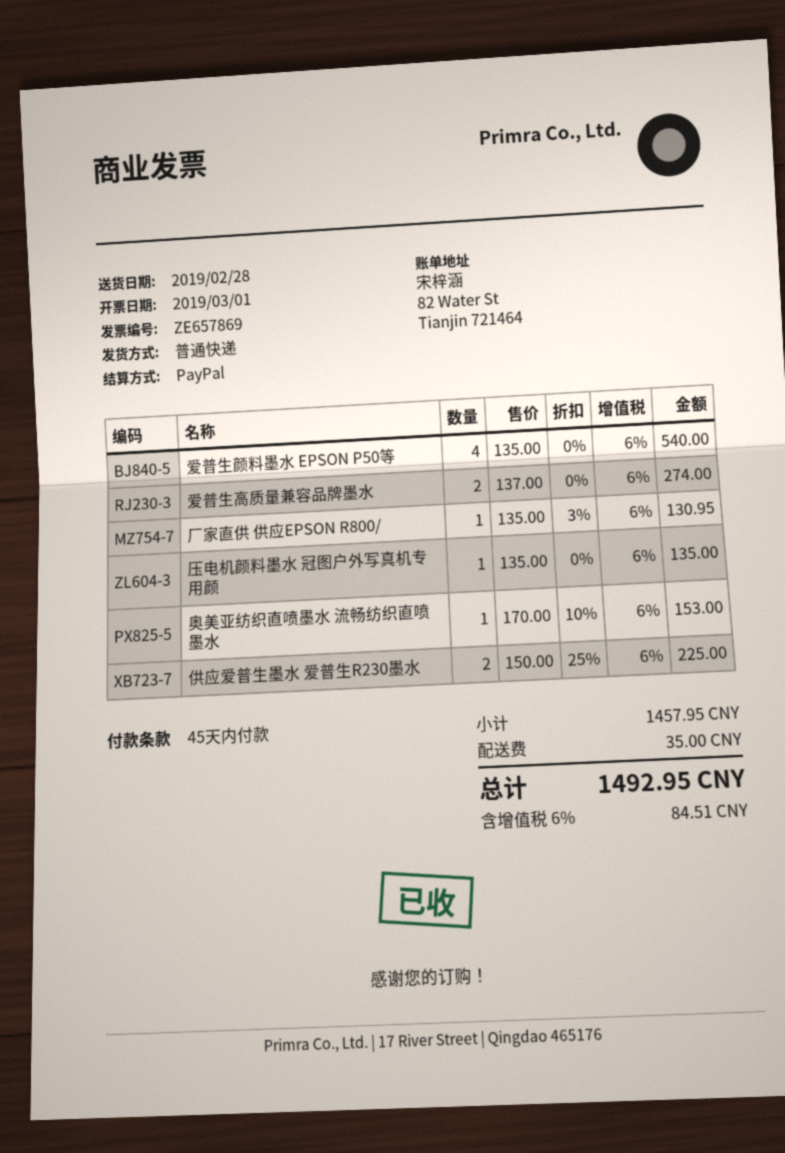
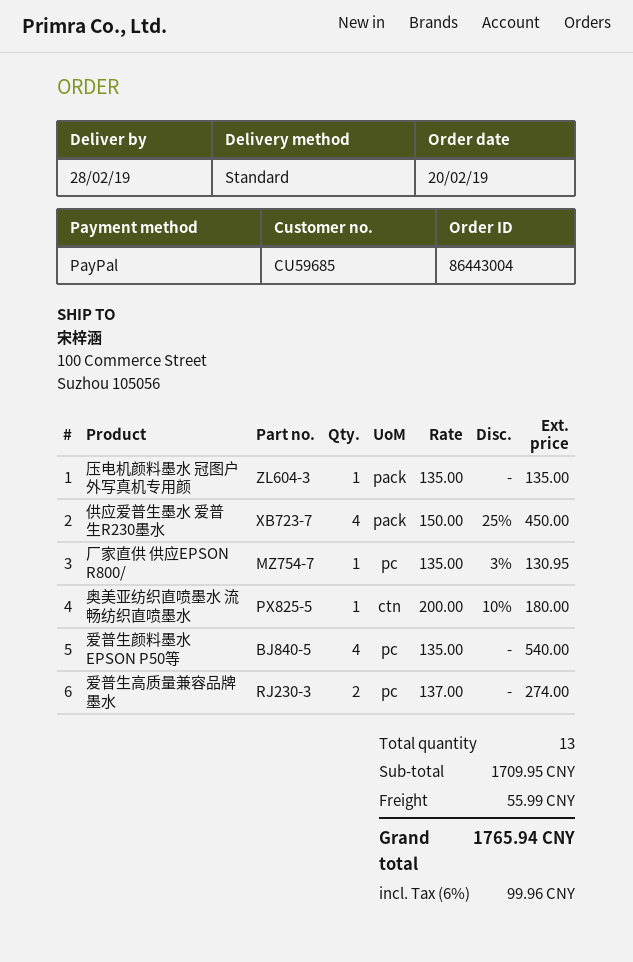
奥美亚纺织直喷墨水 流畅纺织直喷墨水: 1 x 170.00 - 10% = 153.00 -> 1 x 200.00 - 10% = 180.00
供应爱普生墨水 爱普生R230墨水: 2 x 150.00 - 25% = 225.00 -> 4 x 150.00 - 25% = 450.00
subtotal: 1457.95 -> 1709.95
shipping: 35.00 -> 55.99
tax: 6% = 84.51 -> 6% = 99.96
total: 1492.95 -> 1765.94

